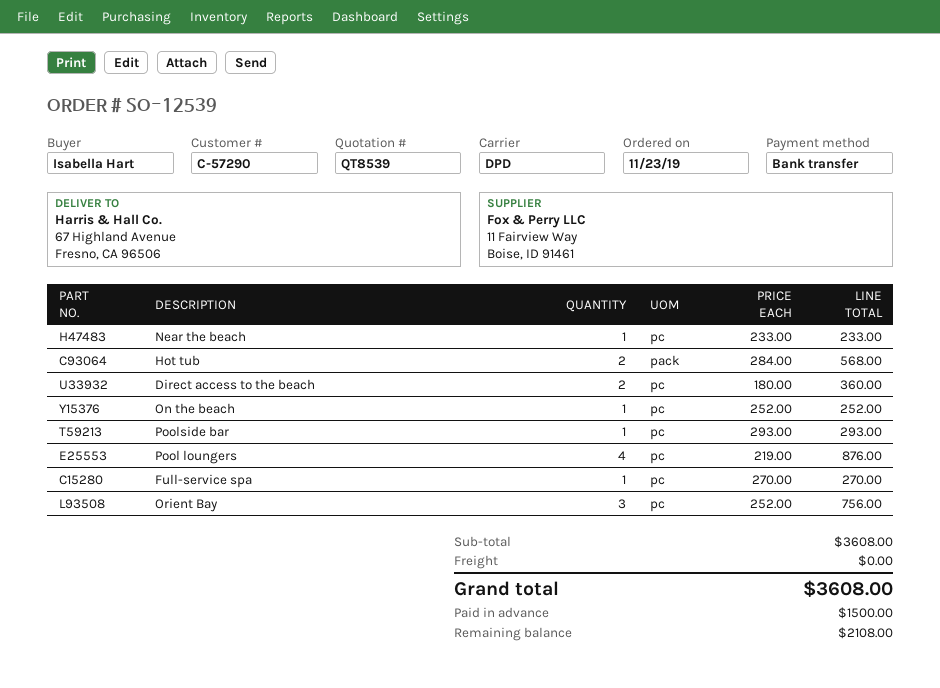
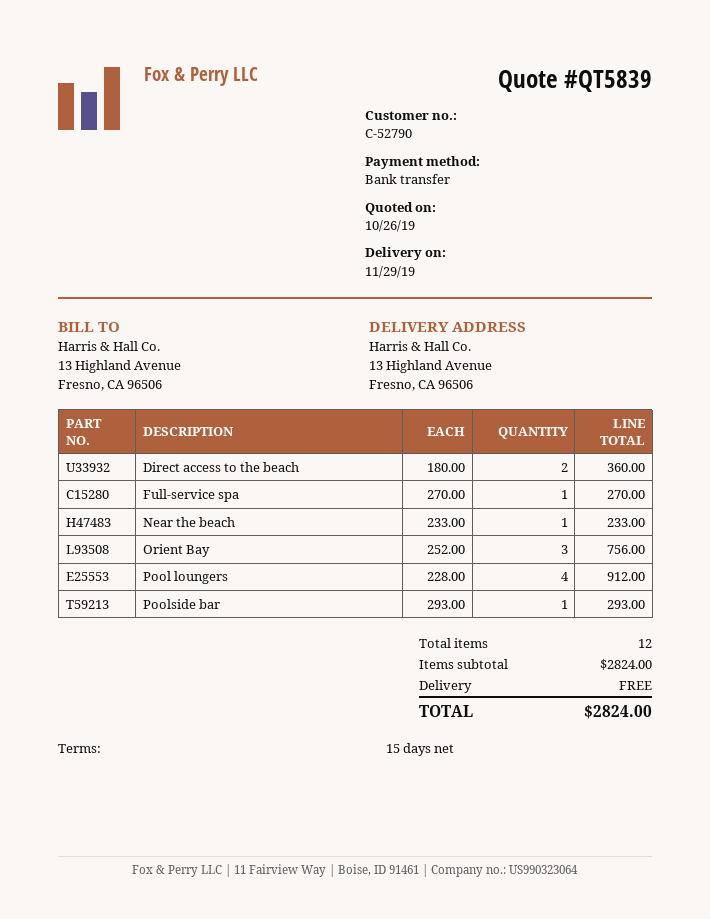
quote number: QT8539 -> QT5839
customer number: C-57290 -> C-52790
ship to: 67 Highland Avenue, Fresno, CA 96506 -> 13 Highland Avenue, Fresno, CA 96506
Hot tub: 2 x 284.00 = 568.00 -> none
On the beach: 1 x 252.00 = 252.00 -> none
Pool loungers: 4 x 219.00 = 876.00 -> 4 x 228.00 = 912.00
subtotal: 3608.00 -> 2824.00
total: 3608.00 -> 2824.00

